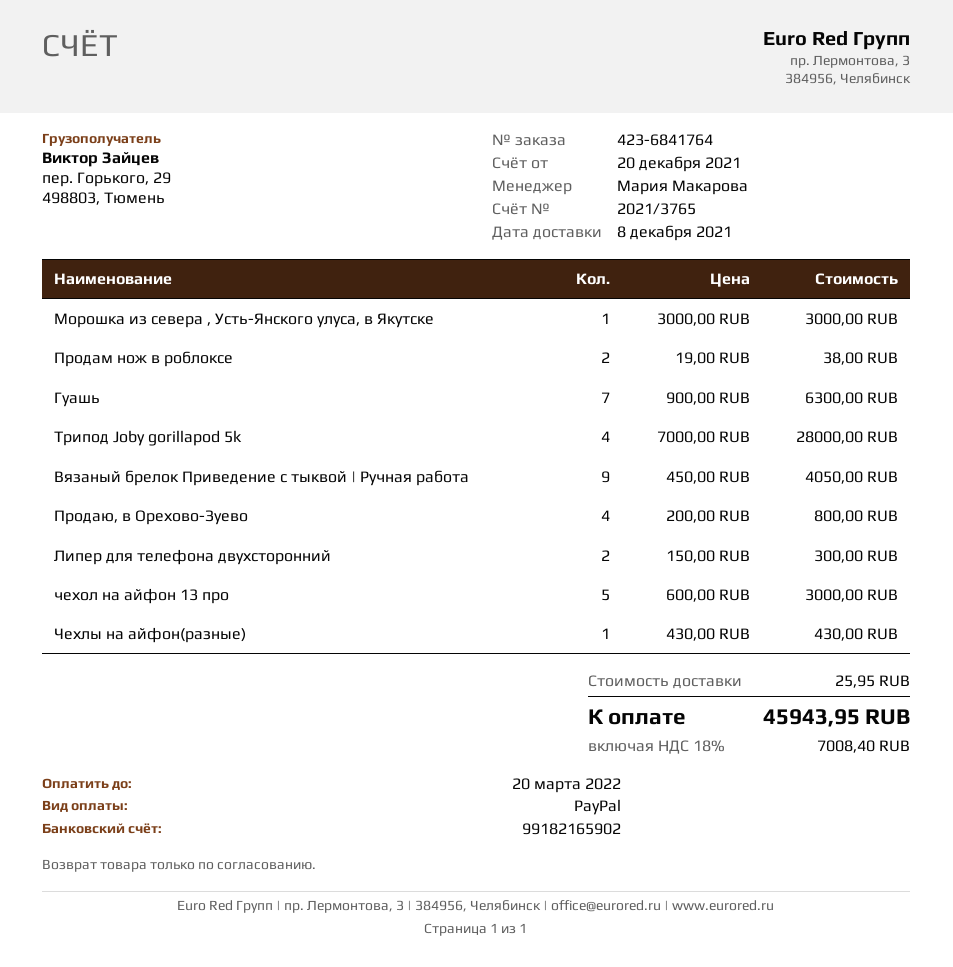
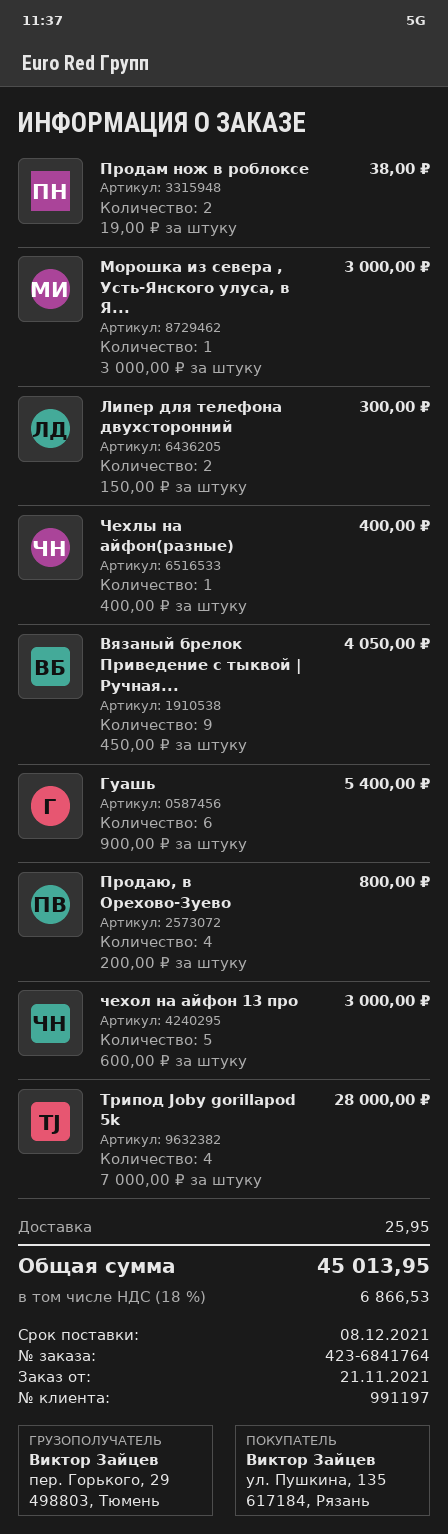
Гуашь: 7 x 900.00 = 6300.00 -> 6 x 900.00 = 5400.00
Чехлы на айфон(разные): 1 x 430.00 = 430.00 -> 1 x 400.00 = 400.00
tax: 18% = 7008.40 -> 18% = 6866.53
total: 45943.95 -> 45013.95

